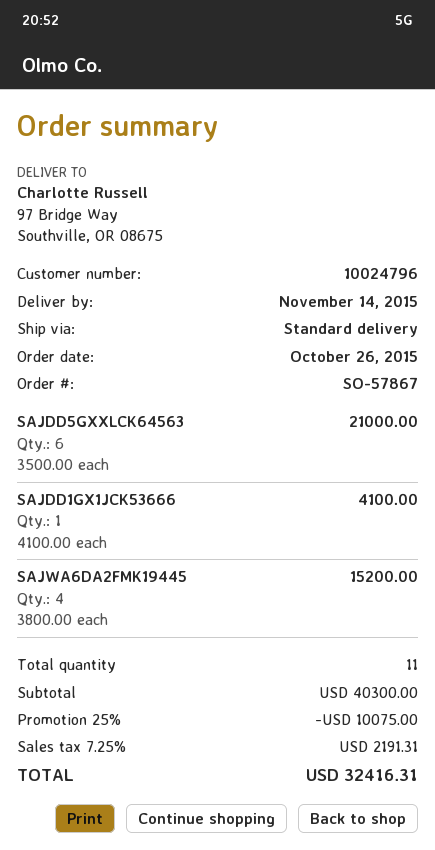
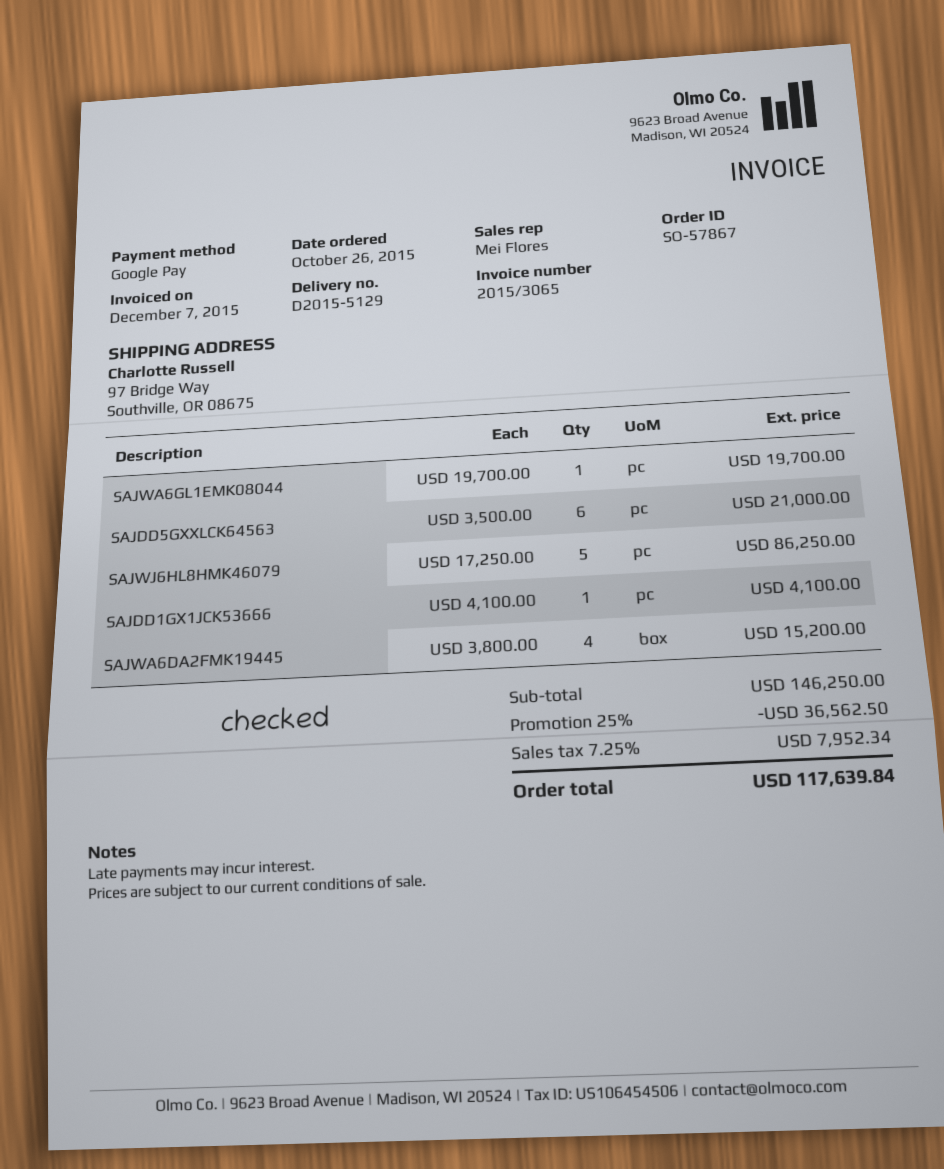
SAJWA6GL1EMK08044: none -> 1 x 19700.00 = 19700.00
SAJWJ6HL8HMK46079: none -> 5 x 17250.00 = 86250.00
subtotal: 40300.00 -> 146250.00
discount: 25% = 10075.00 -> 25% = 36562.50
tax: 7.25% = 2191.31 -> 7.25% = 7952.34
total: 32416.31 -> 117639.84

